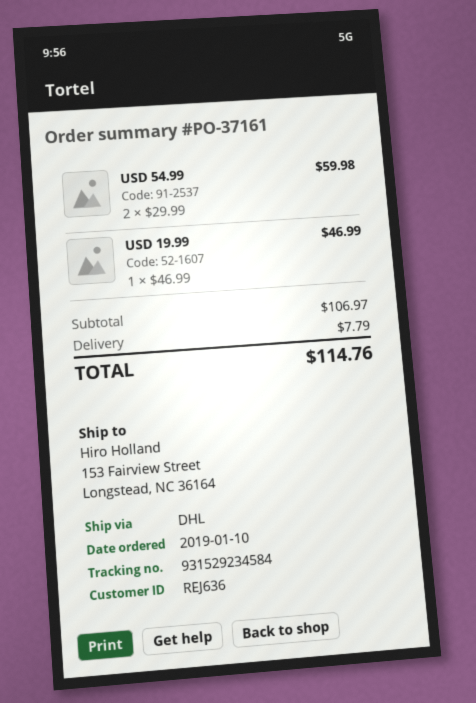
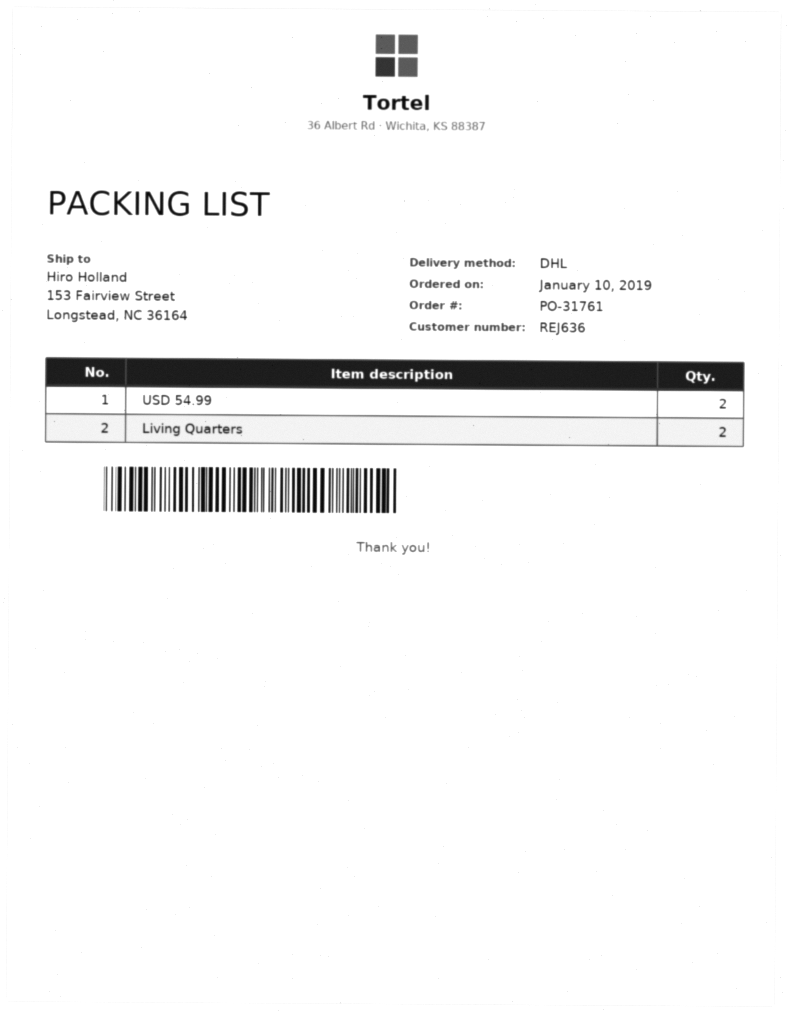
order number: PO-37161 -> PO-31761
USD 19.99: 1 -> none
Living Quarters: none -> 2

